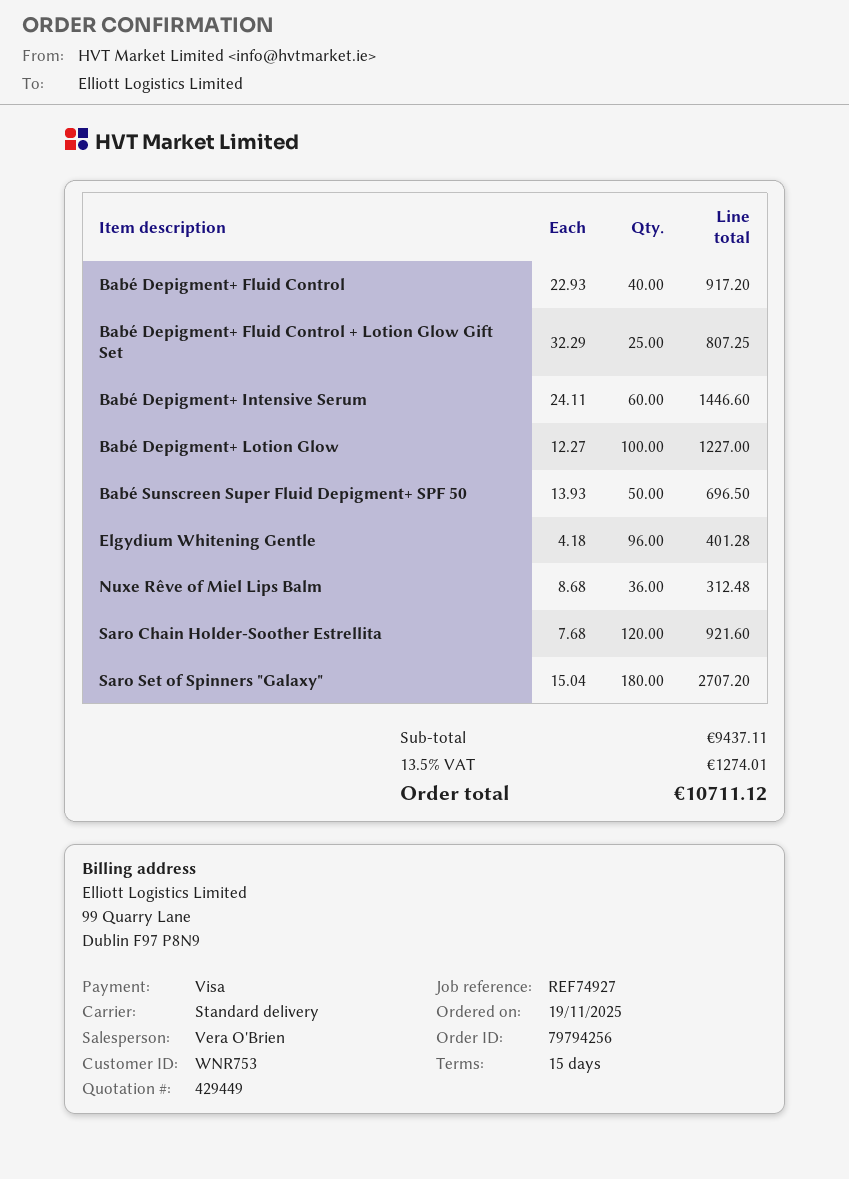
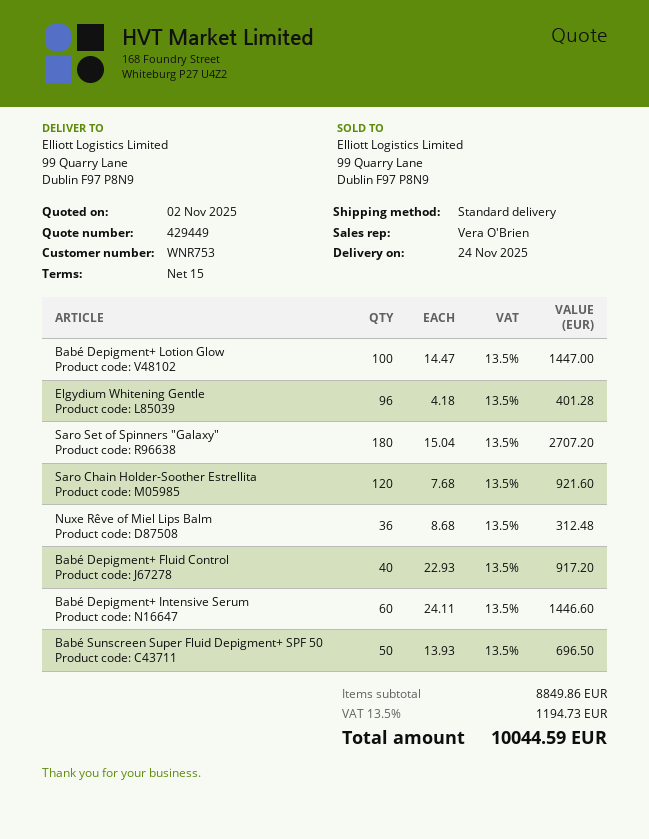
Babé Depigment+ Fluid Control + Lotion Glow Gift Set: 25 x 32.29 = 807.25 -> none
Babé Depigment+ Lotion Glow: 100 x 12.27 = 1227.00 -> 100 x 14.47 = 1447.00
subtotal: 9437.11 -> 8849.86
tax: 13.5% = 1274.01 -> 13.5% = 1194.73
total: 10711.12 -> 10044.59

